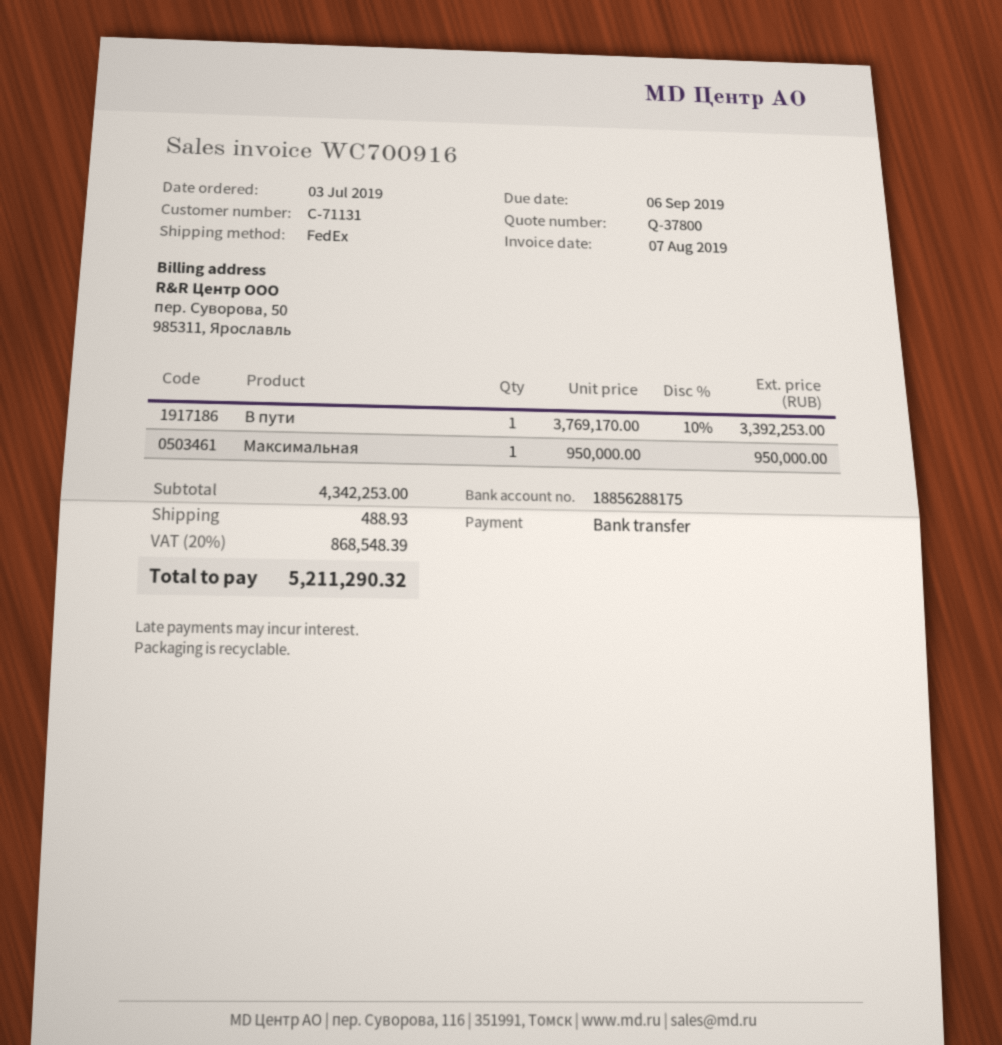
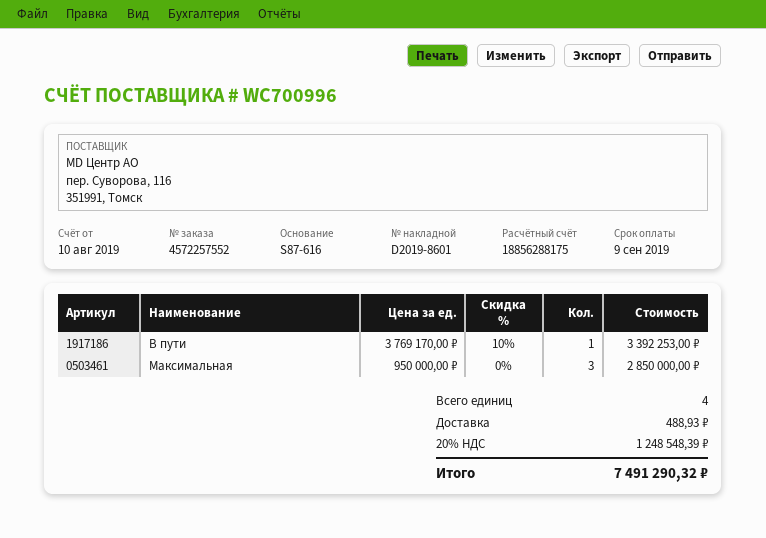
invoice number: WC700916 -> WC700996
invoice date: 2019-08-07 -> 2019-08-10
due date: 2019-09-06 -> 2019-09-09
Максимальная: 1 x 950000.00 = 950000.00 -> 3 x 950000.00 = 2850000.00
tax: 20% = 868548.39 -> 20% = 1248548.39
total: 5211290.32 -> 7491290.32

